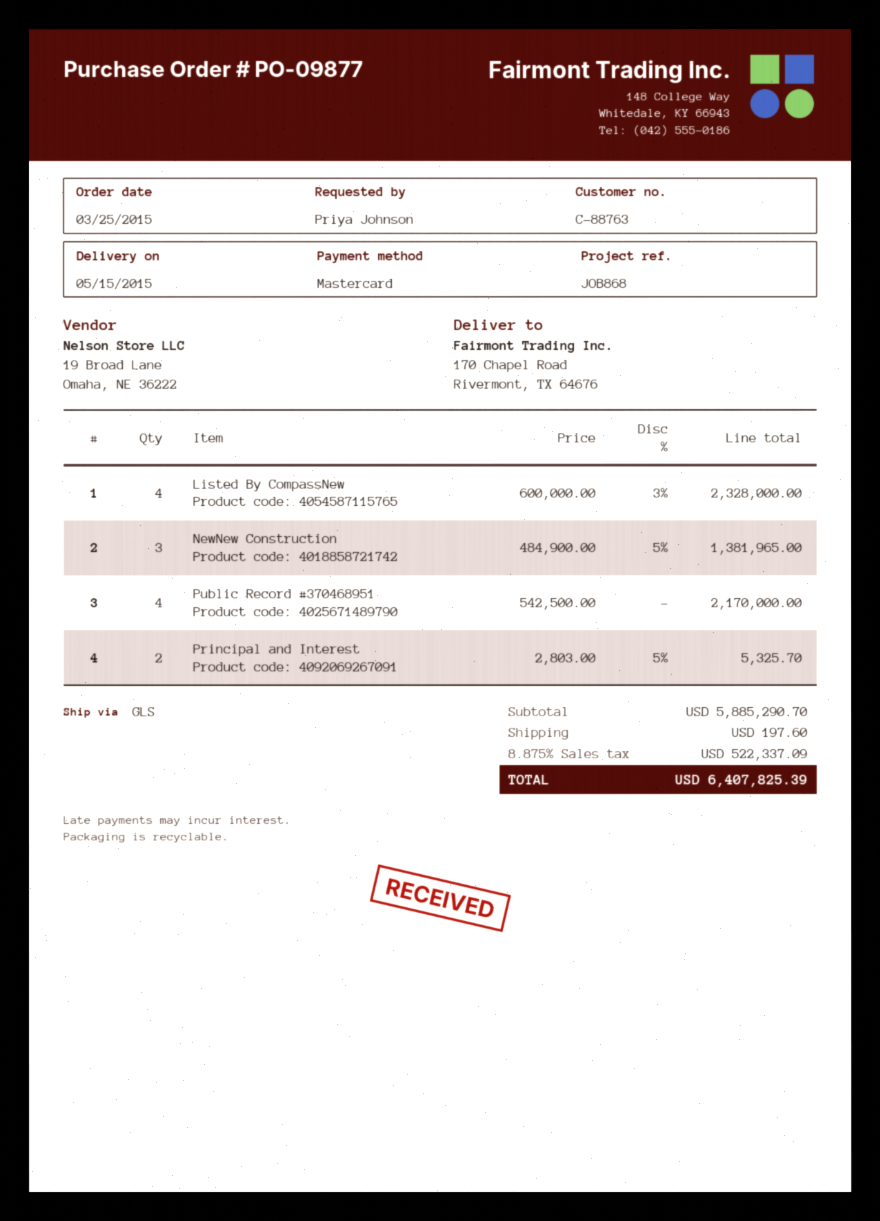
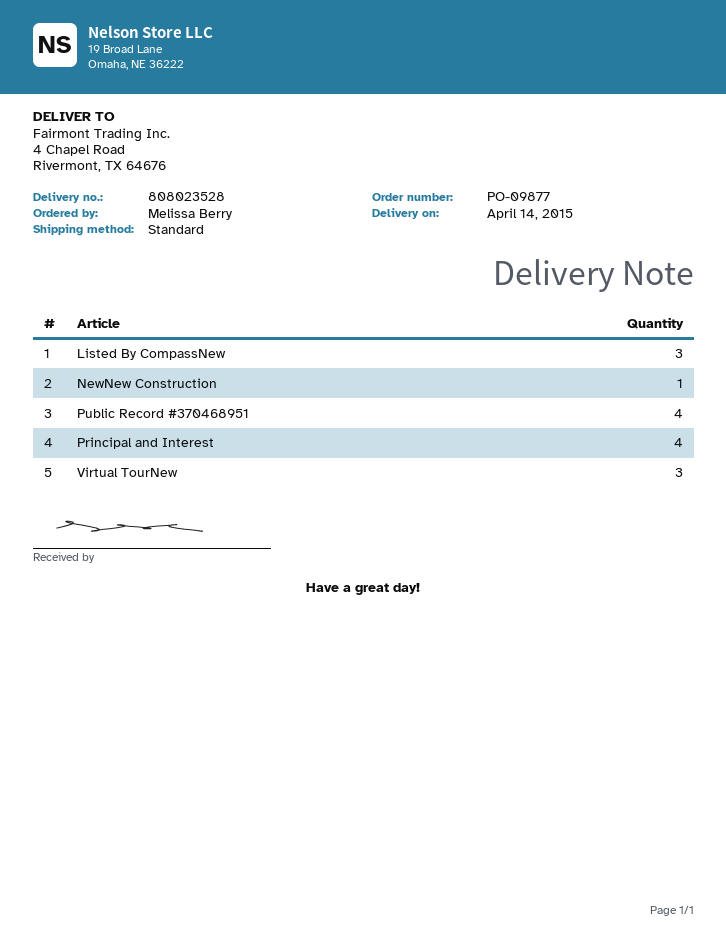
delivery date: 2015-05-15 -> 2015-04-14
ordered by: Priya Johnson -> Melissa Berry
shipping method: GLS -> standard
ship to: 170 Chapel Road, Rivermont, TX 64676 -> 4 Chapel Road, Rivermont, TX 64676
Listed By CompassNew: 4 -> 3
NewNew Construction: 3 -> 1
Principal and Interest: 2 -> 4
Virtual TourNew: none -> 3

